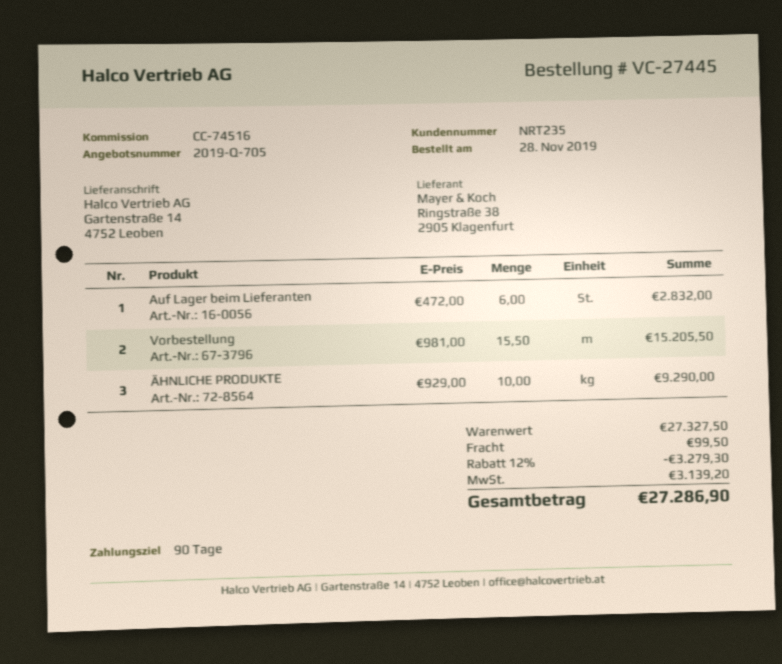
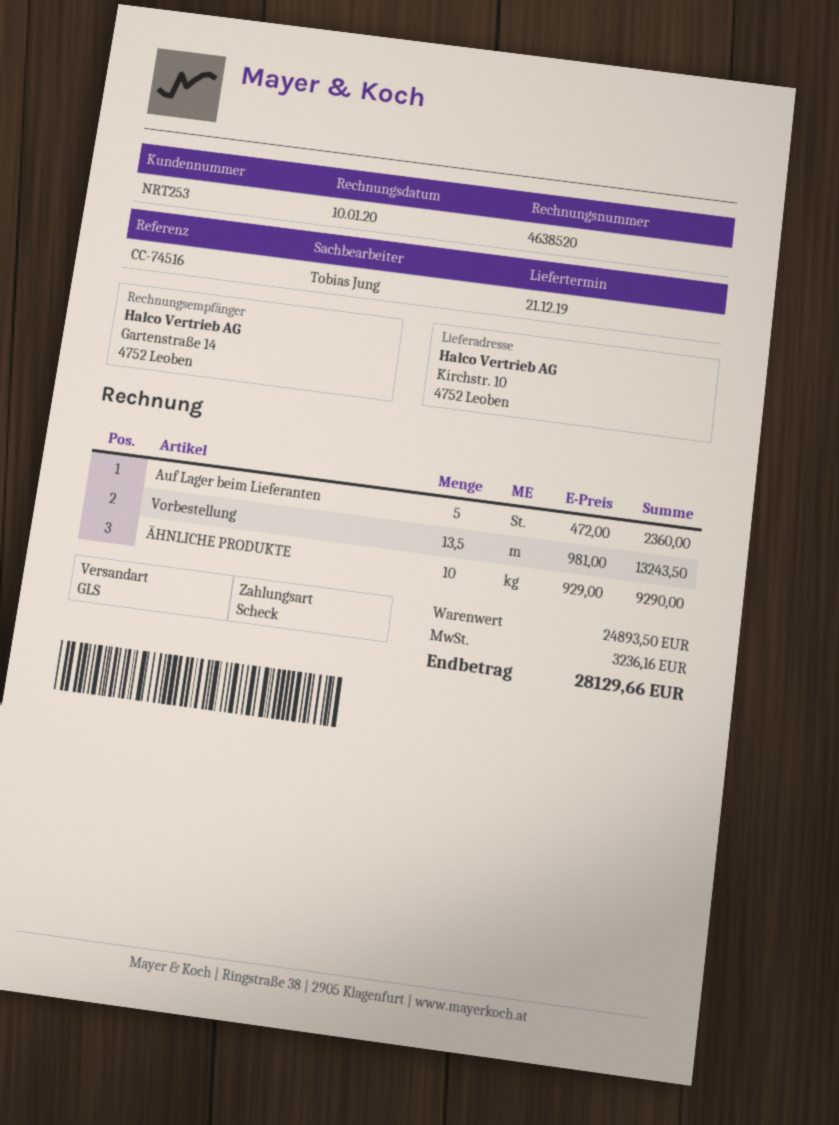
customer number: NRT235 -> NRT253
ship to: Gartenstraße 14, 4752 Leoben -> Kirchstr. 10, 4752 Leoben
Auf Lager beim Lieferanten: 6 x 472.00 = 2832.00 -> 5 x 472.00 = 2360.00
Vorbestellung: 15.5 x 981.00 = 15205.50 -> 13.5 x 981.00 = 13243.50
subtotal: 27327.50 -> 24893.50
discount: 12% = 3279.30 -> none
shipping: 99.50 -> none
tax: 3139.20 -> 3236.16
total: 27286.90 -> 28129.66

